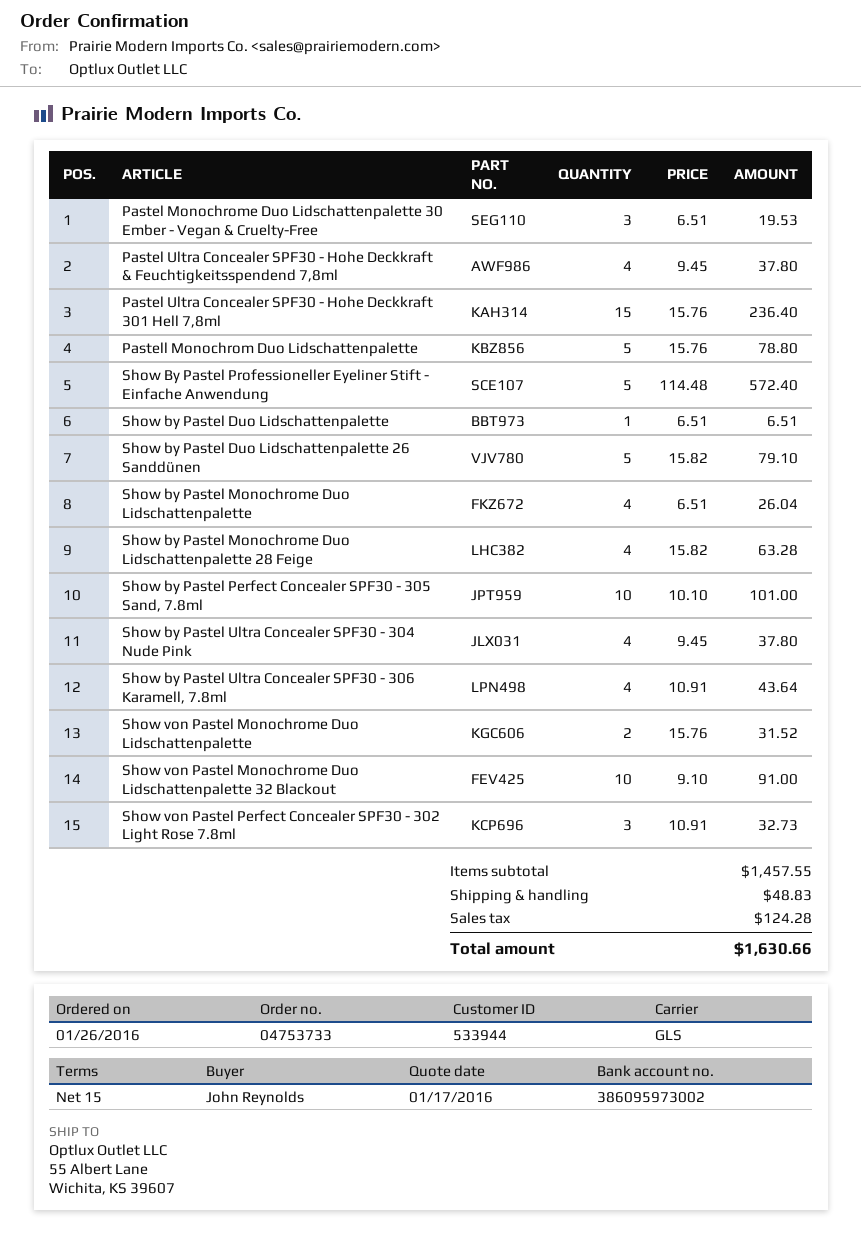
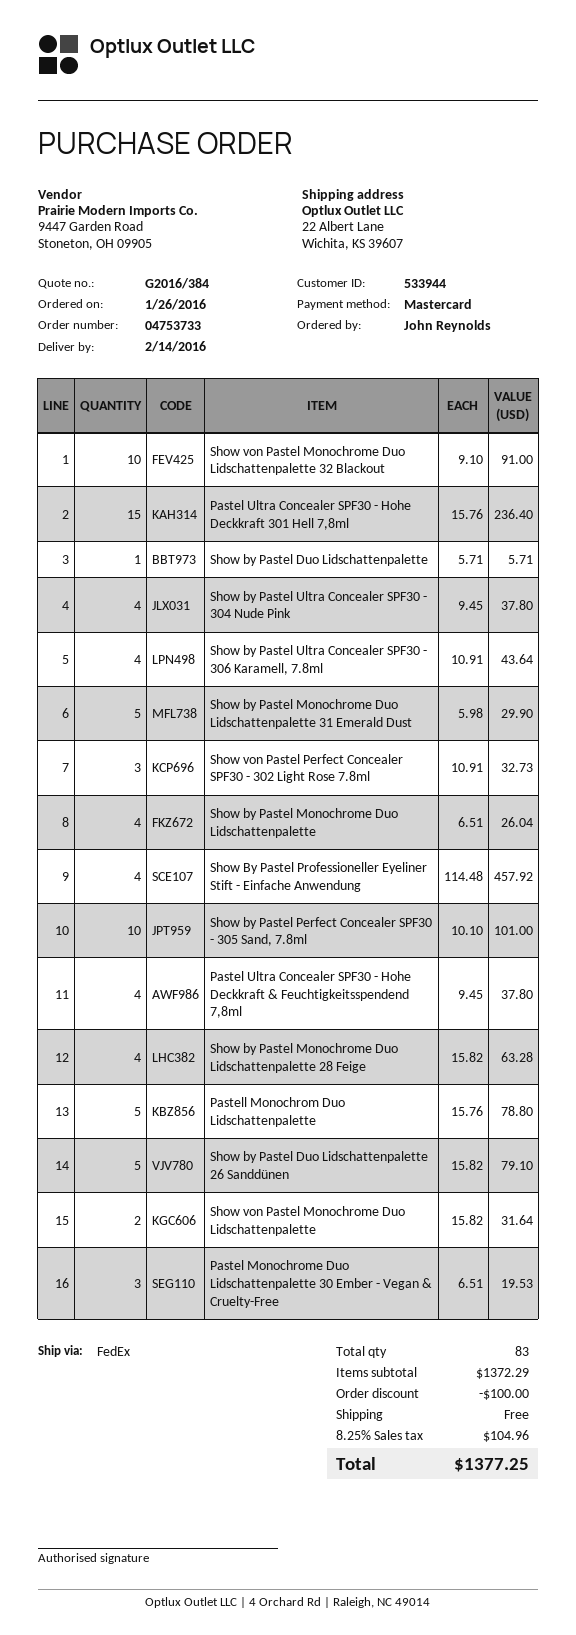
shipping method: GLS -> FedEx
ship to: 55 Albert Lane, Wichita, KS 39607 -> 22 Albert Lane, Wichita, KS 39607
Show By Pastel Professioneller Eyeliner Stift - Einfache Anwendung: 5 x 114.48 = 572.40 -> 4 x 114.48 = 457.92
Show by Pastel Duo Lidschattenpalette: 1 x 6.51 = 6.51 -> 1 x 5.71 = 5.71
Show von Pastel Monochrome Duo Lidschattenpalette: 2 x 15.76 = 31.52 -> 2 x 15.82 = 31.64
Show by Pastel Monochrome Duo Lidschattenpalette 31 Emerald Dust: none -> 5 x 5.98 = 29.90
subtotal: 1457.55 -> 1372.29
discount: none -> 100.00
shipping: 48.83 -> 0.00
tax: 124.28 -> 104.96
total: 1630.66 -> 1377.25

